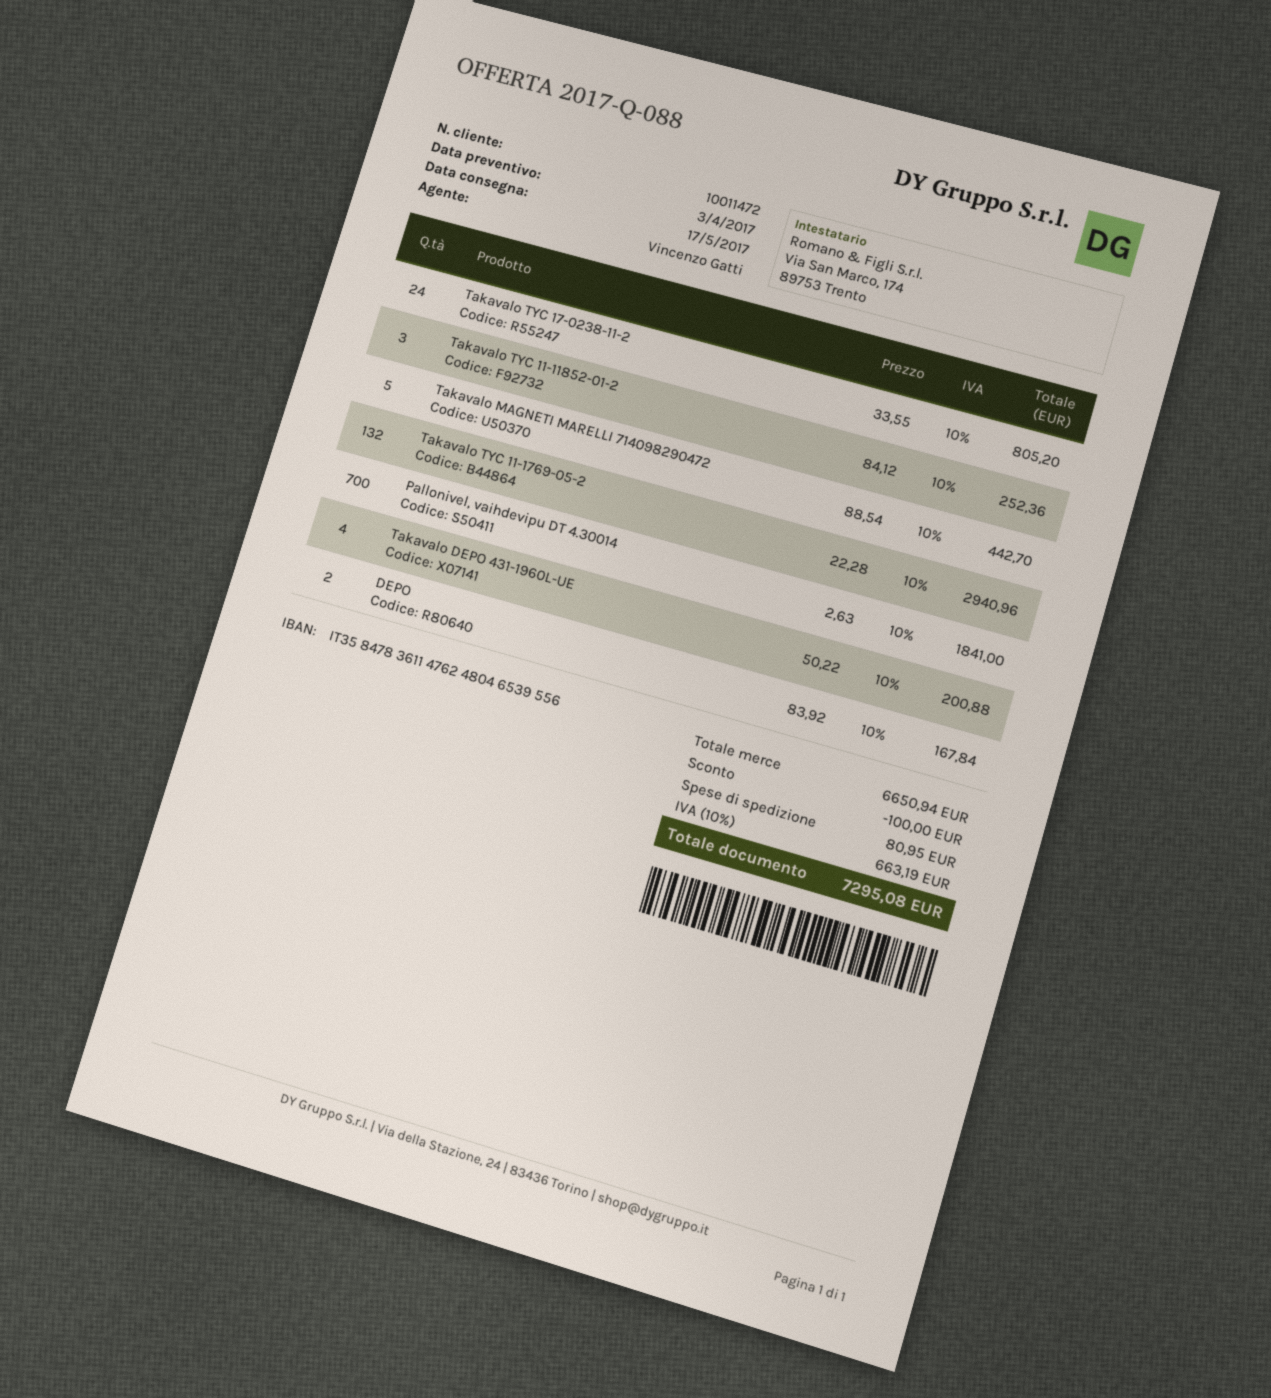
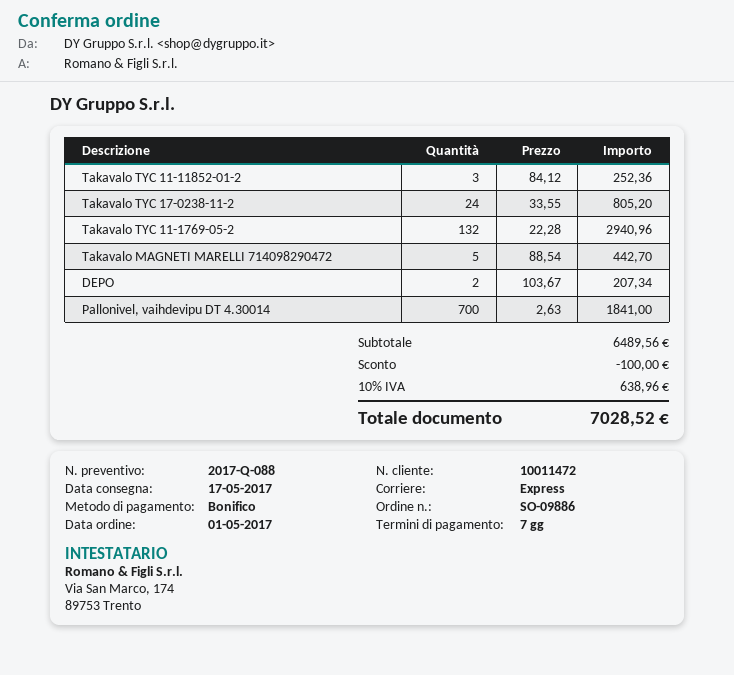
Takavalo DEPO 431-1960L-UE: 4 x 50.22 = 200.88 -> none
DEPO: 2 x 83.92 = 167.84 -> 2 x 103.67 = 207.34
subtotal: 6650.94 -> 6489.56
shipping: 80.95 -> none
tax: 10% = 663.19 -> 10% = 638.96
total: 7295.08 -> 7028.52

